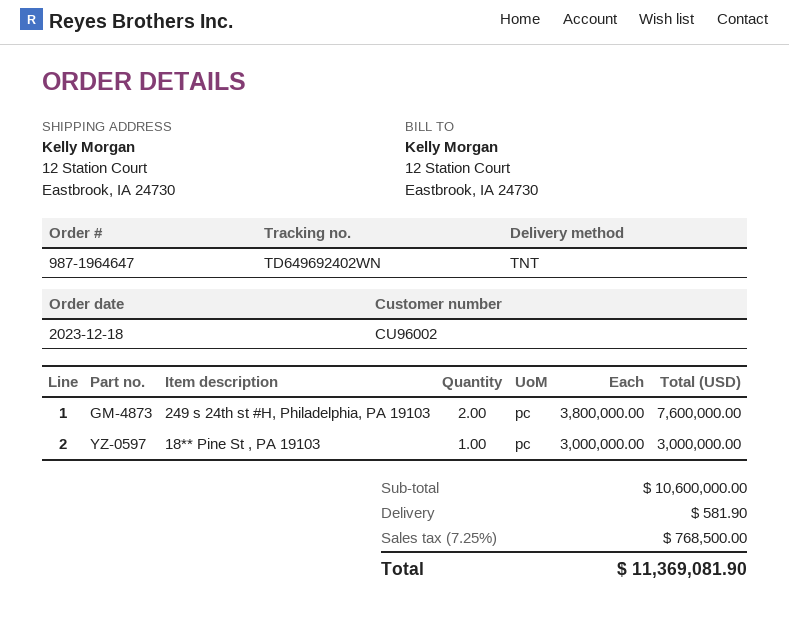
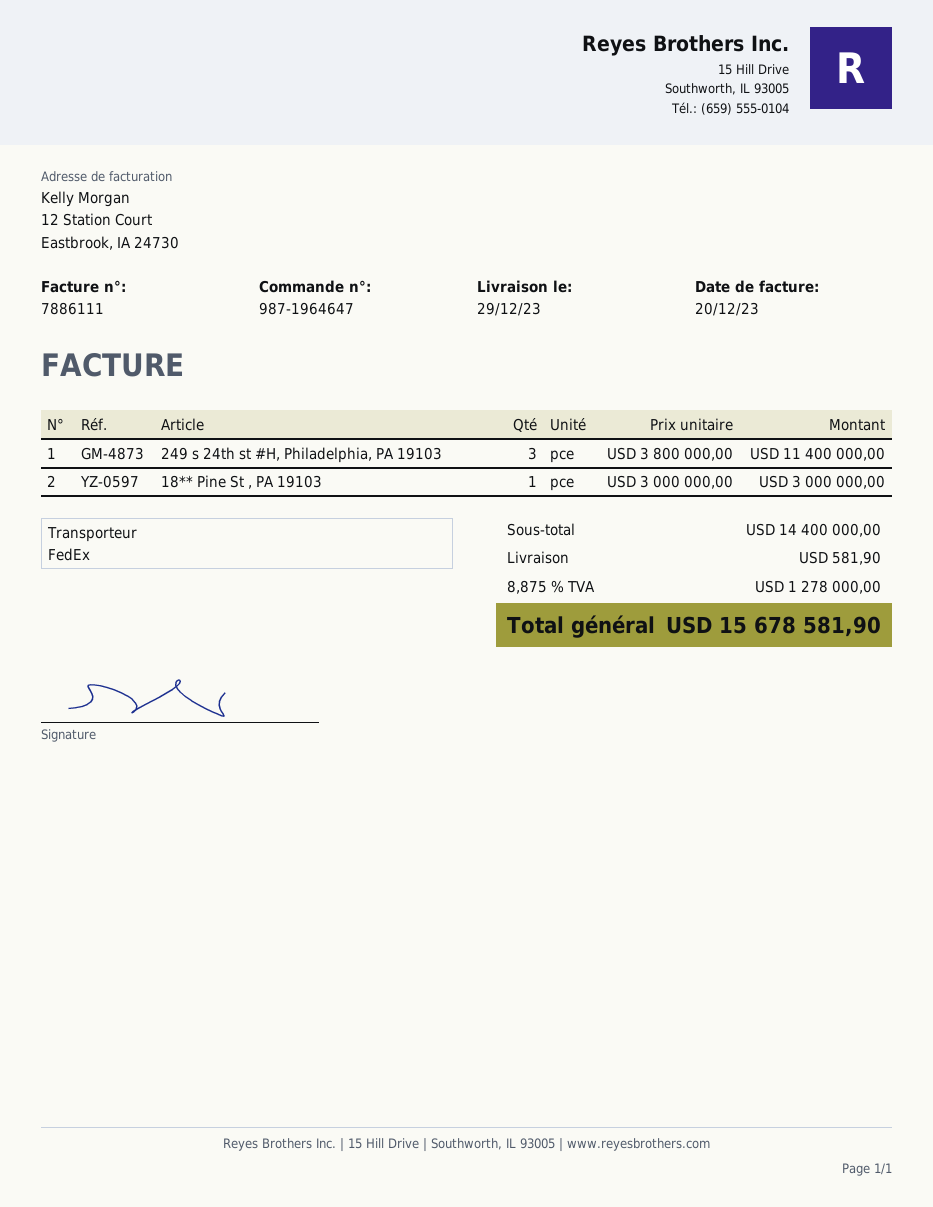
shipping method: TNT -> FedEx
249 s 24th st #H, Philadelphia, PA 19103: 2 x 3800000.00 = 7600000.00 -> 3 x 3800000.00 = 11400000.00
subtotal: 10600000.00 -> 14400000.00
tax: 7.25% = 768500.00 -> 8.875% = 1278000.00
total: 11369081.90 -> 15678581.90

